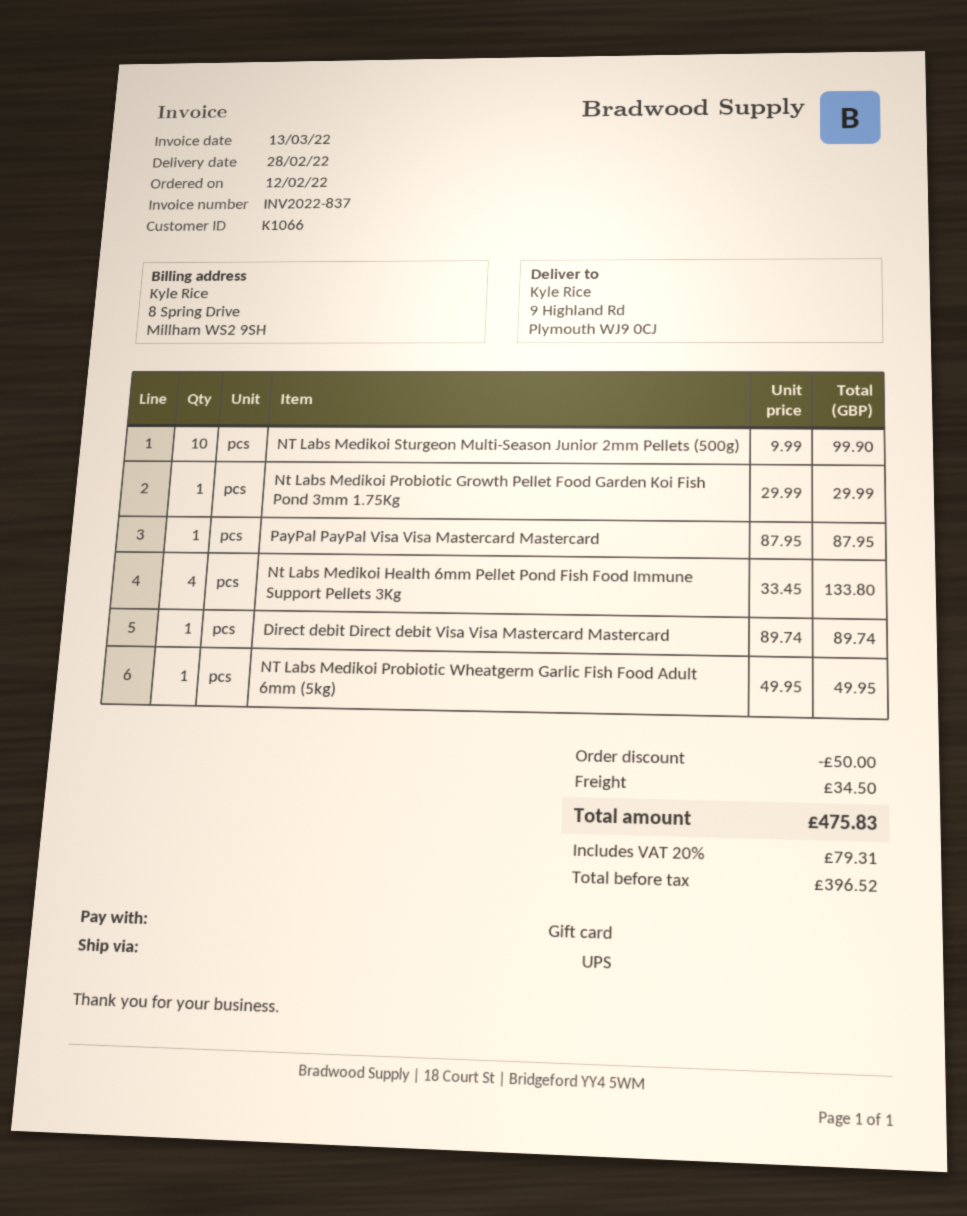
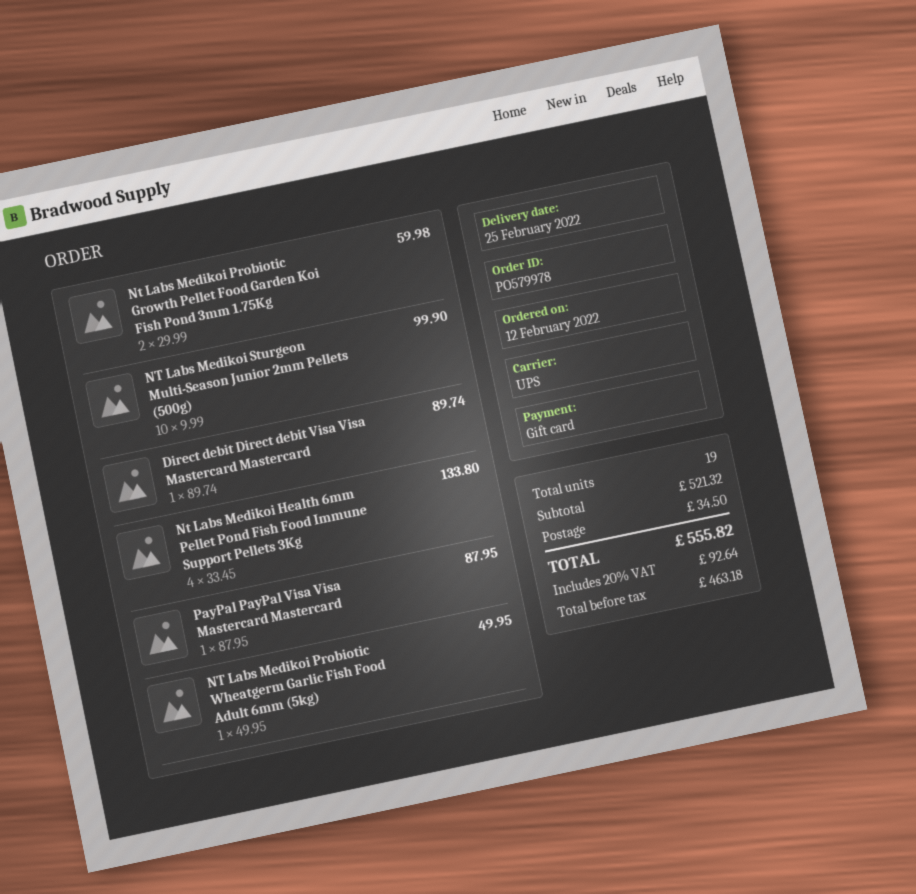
delivery date: 2022-02-28 -> 2022-02-25
Nt Labs Medikoi Probiotic Growth Pellet Food Garden Koi Fish Pond 3mm 1.75Kg: 1 x 29.99 = 29.99 -> 2 x 29.99 = 59.98
discount: 50.00 -> none
net: 396.52 -> 463.18
tax: 20% = 79.31 -> 20% = 92.64
total: 475.83 -> 555.82

